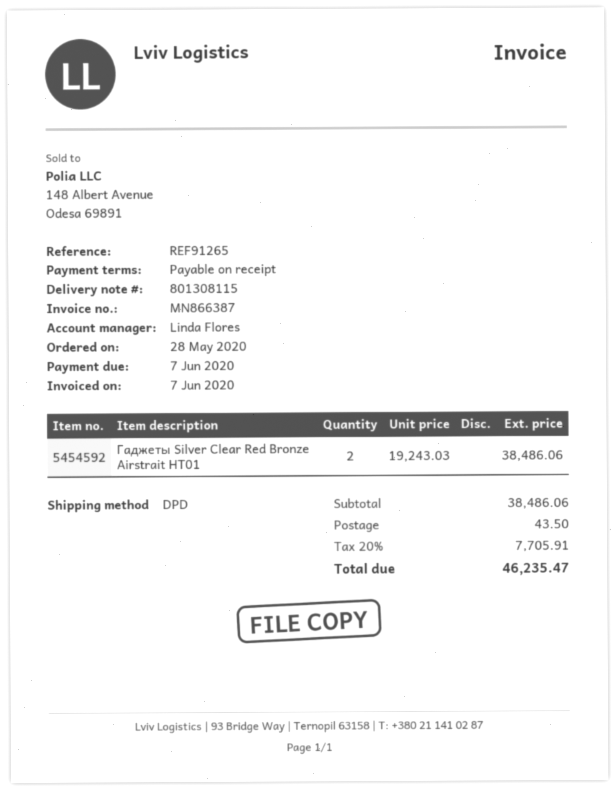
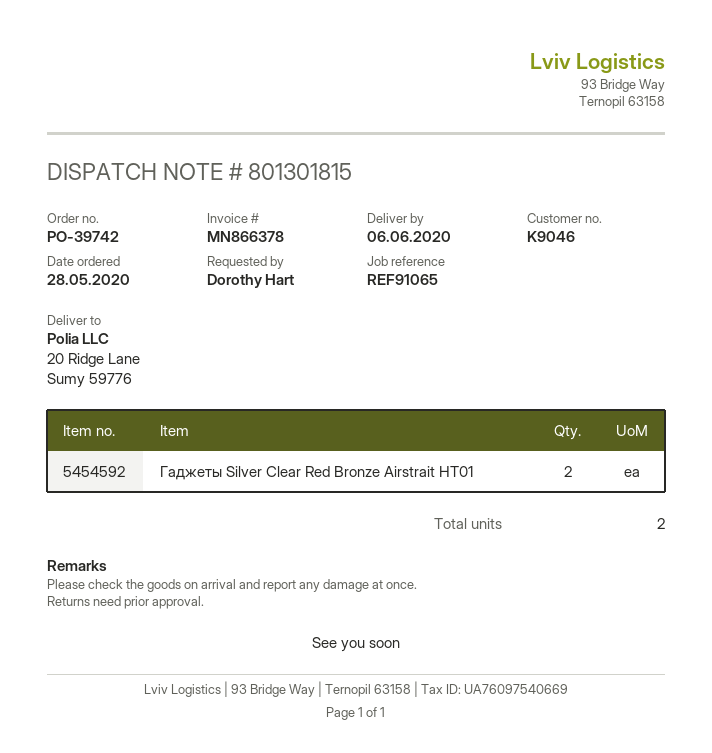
delivery note number: 801308115 -> 801301815
invoice number: MN866387 -> MN866378
reference: REF91265 -> REF91065

